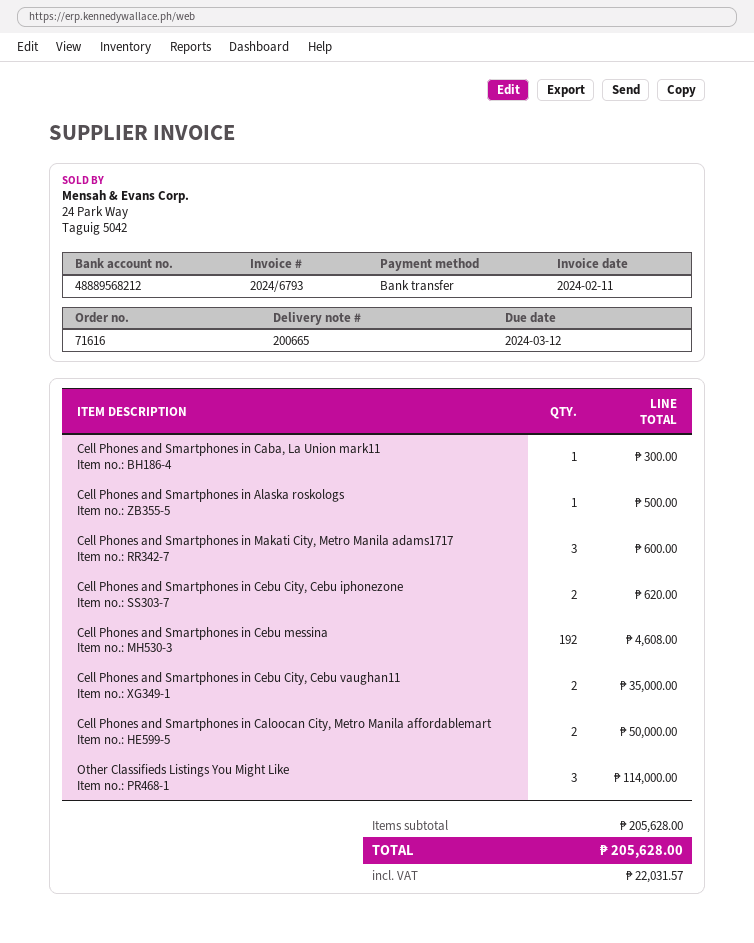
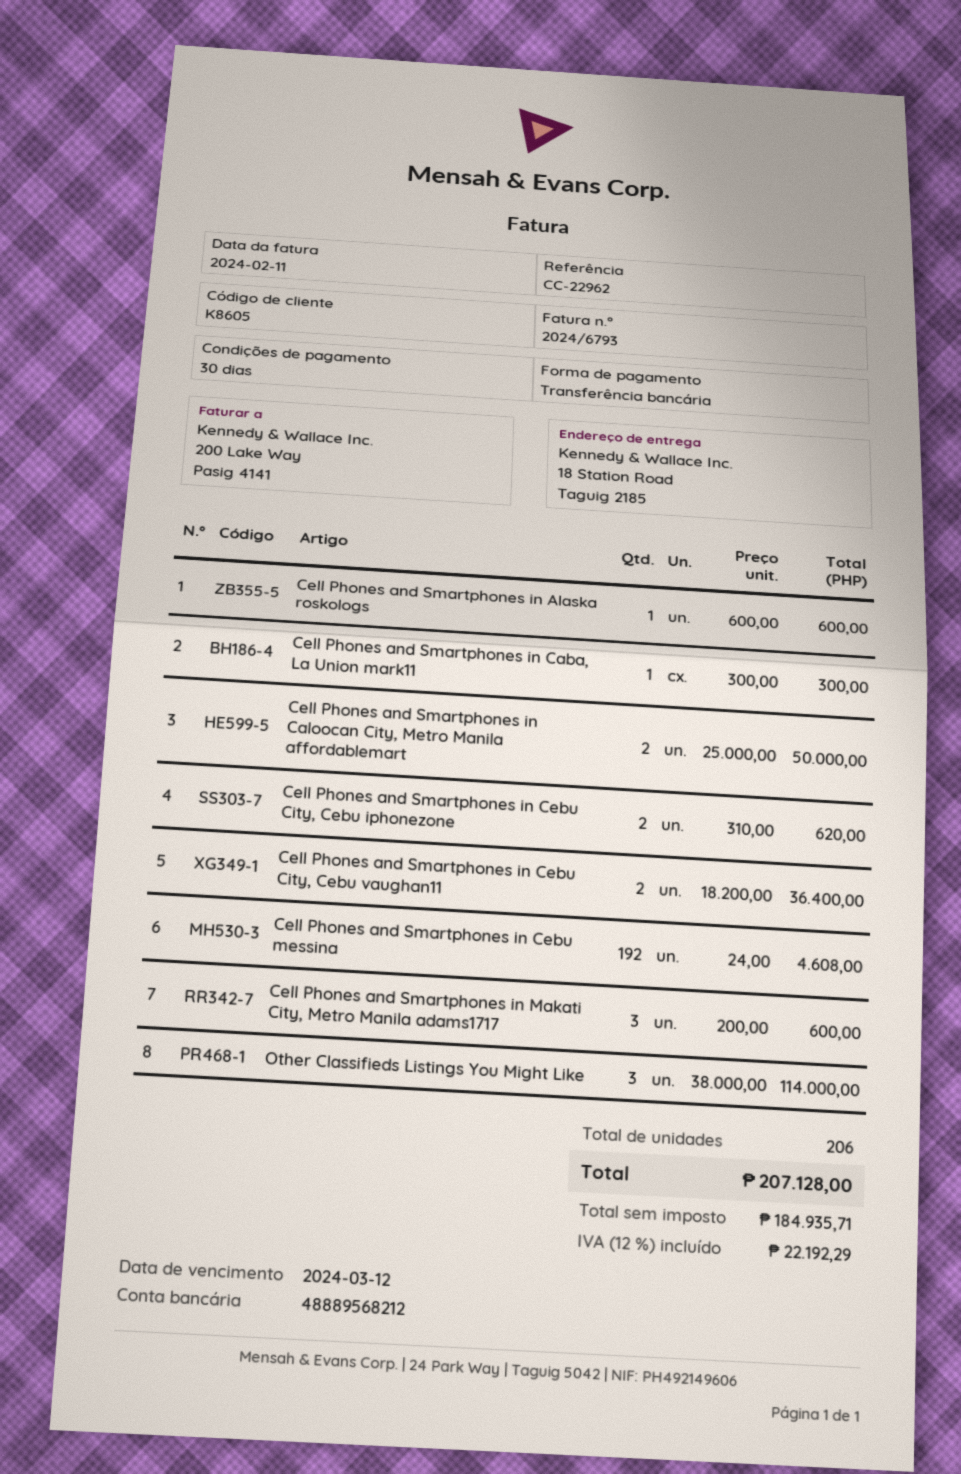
Cell Phones and Smartphones in Alaska roskologs: 1 for 500.00 -> 1 for 600.00
Cell Phones and Smartphones in Cebu City, Cebu vaughan11: 2 for 35000.00 -> 2 for 36400.00
tax: 22031.57 -> 22192.29
total: 205628.00 -> 207128.00

